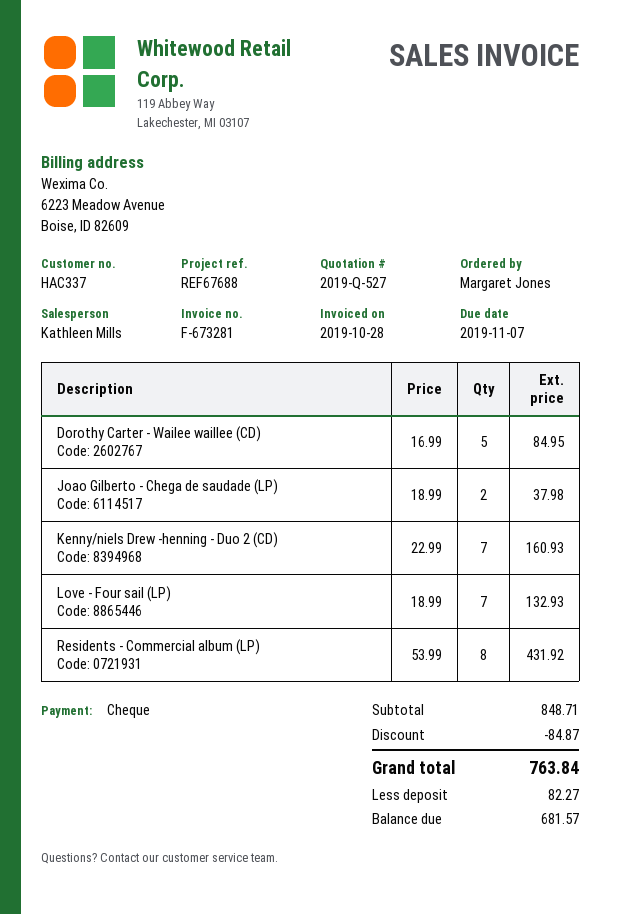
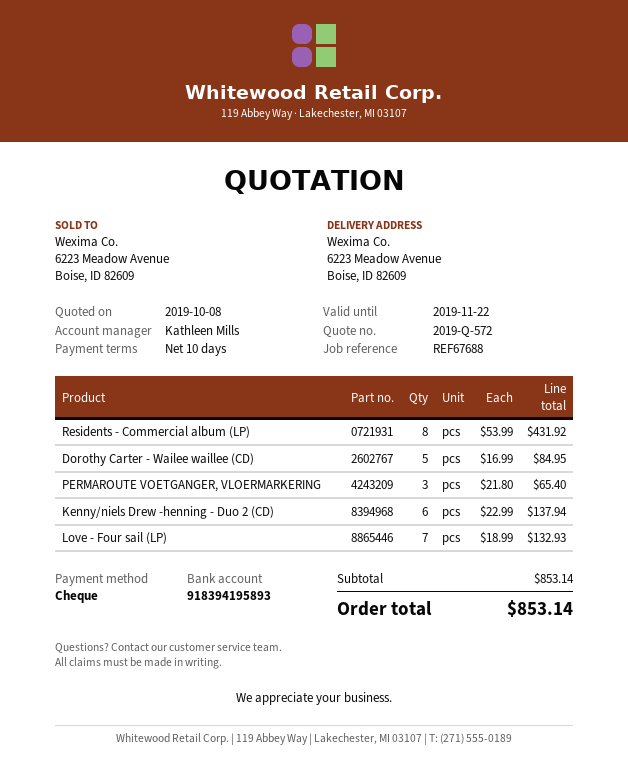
quote number: 2019-Q-527 -> 2019-Q-572
Joao Gilberto - Chega de saudade (LP): 2 x 18.99 = 37.98 -> none
Kenny/niels Drew -henning - Duo 2 (CD): 7 x 22.99 = 160.93 -> 6 x 22.99 = 137.94
PERMAROUTE VOETGANGER, VLOERMARKERING: none -> 3 x 21.80 = 65.40
subtotal: 848.71 -> 853.14
discount: 84.87 -> none
total: 763.84 -> 853.14

